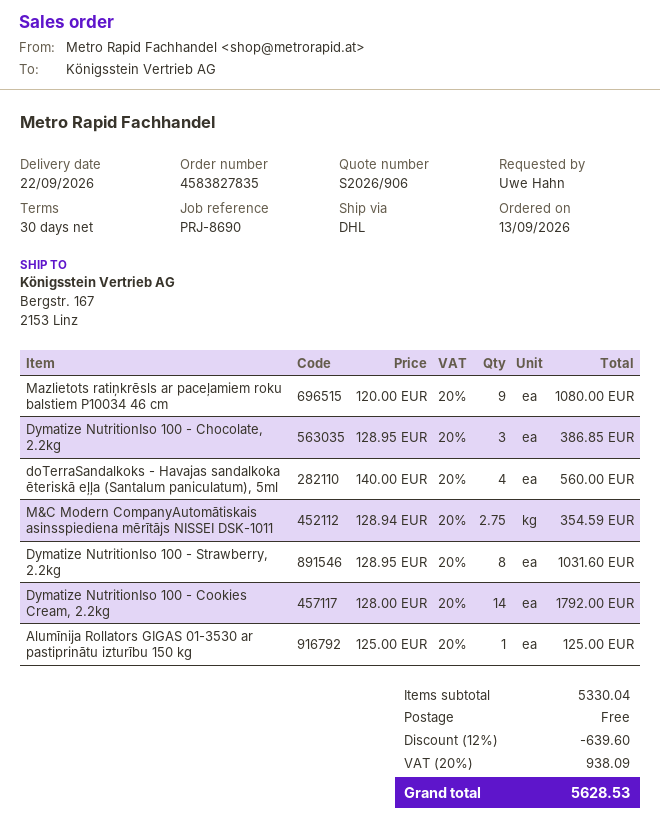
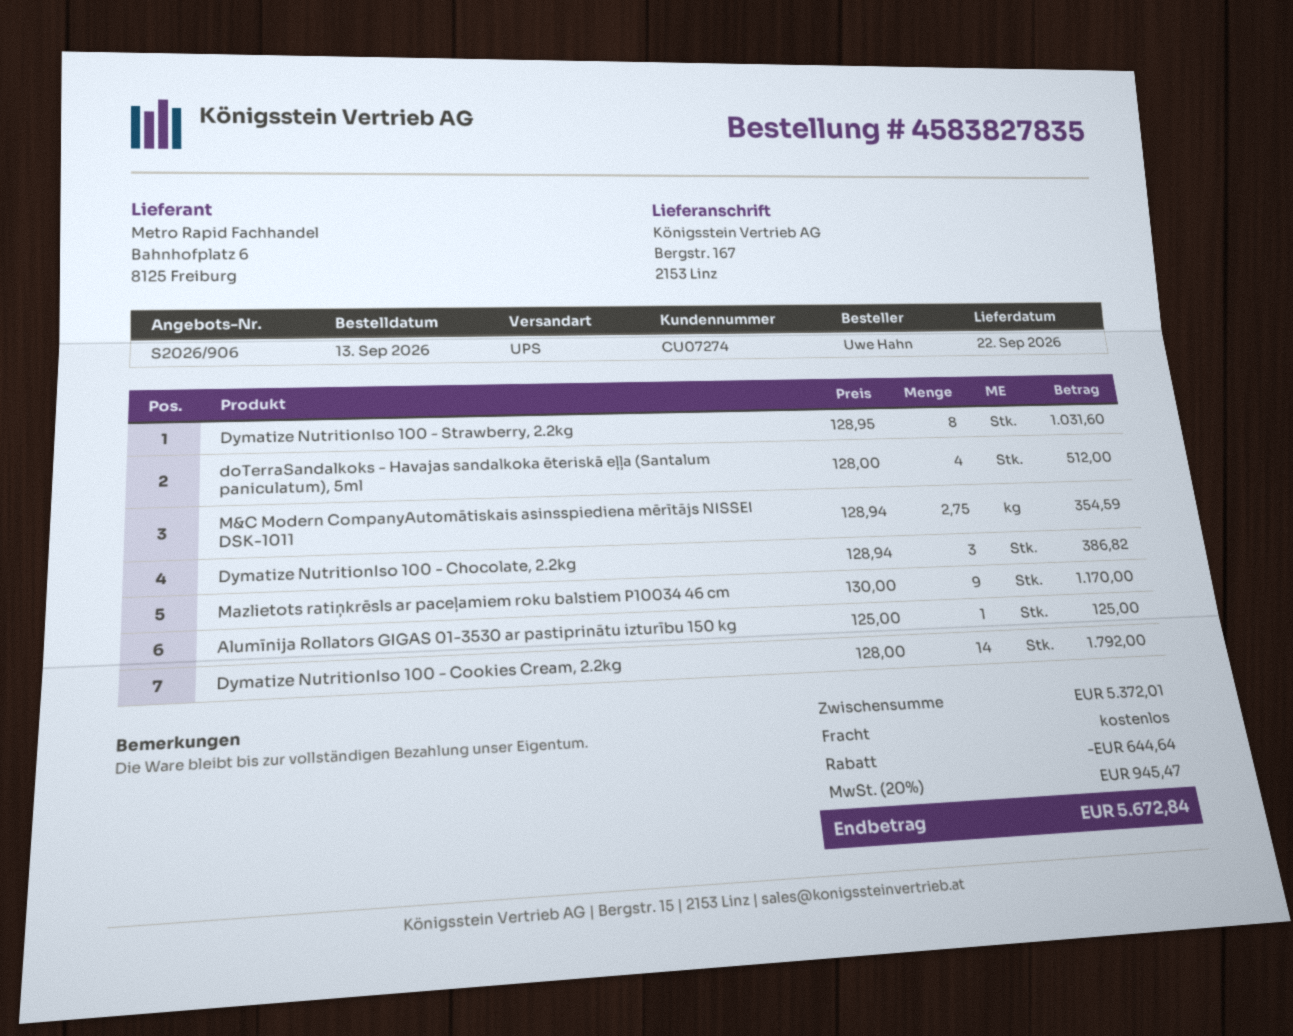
shipping method: DHL -> UPS
Mazlietots ratiņkrēsls ar paceļamiem roku balstiem P10034 46 cm: 9 x 120.00 = 1080.00 -> 9 x 130.00 = 1170.00
Dymatize NutritionIso 100 - Chocolate, 2.2kg: 3 x 128.95 = 386.85 -> 3 x 128.94 = 386.82
doTerraSandalkoks - Havajas sandalkoka ēteriskā eļļa (Santalum paniculatum), 5ml: 4 x 140.00 = 560.00 -> 4 x 128.00 = 512.00
subtotal: 5330.04 -> 5372.01
discount: 639.60 -> 644.64
tax: 20% = 938.09 -> 20% = 945.47
total: 5628.53 -> 5672.84

